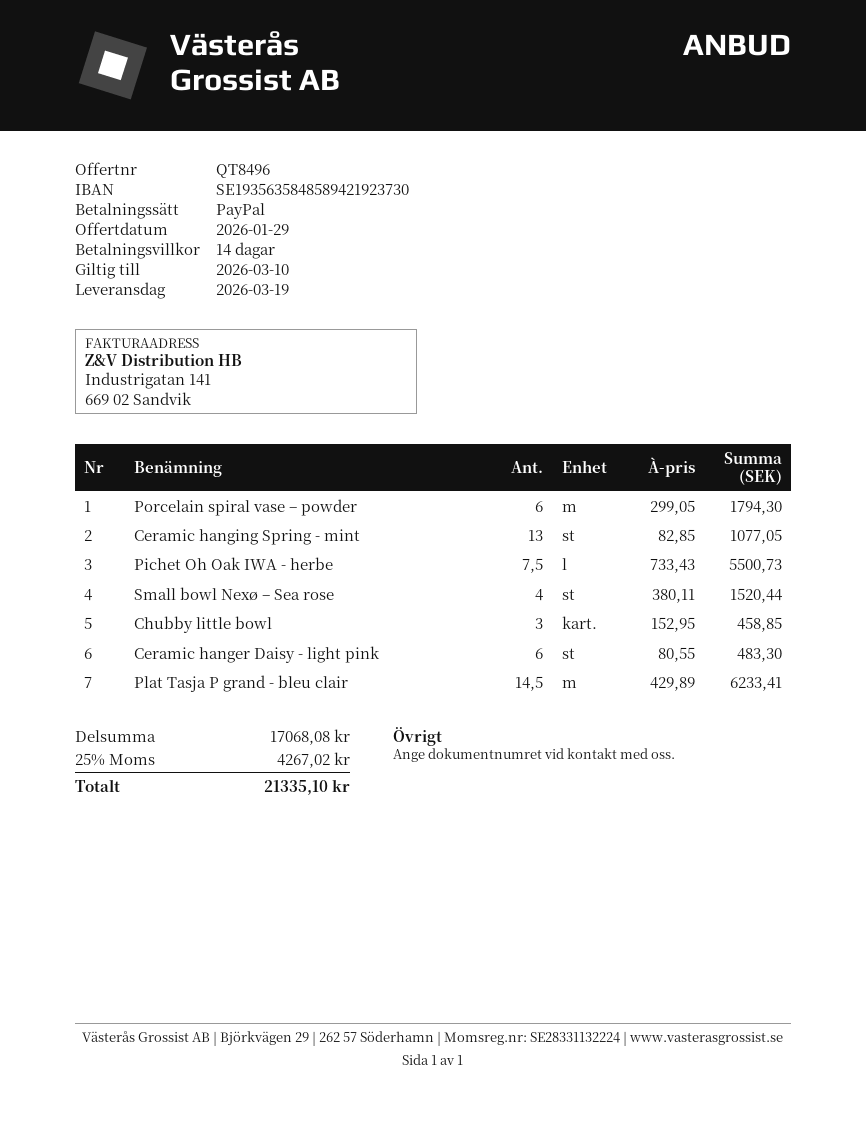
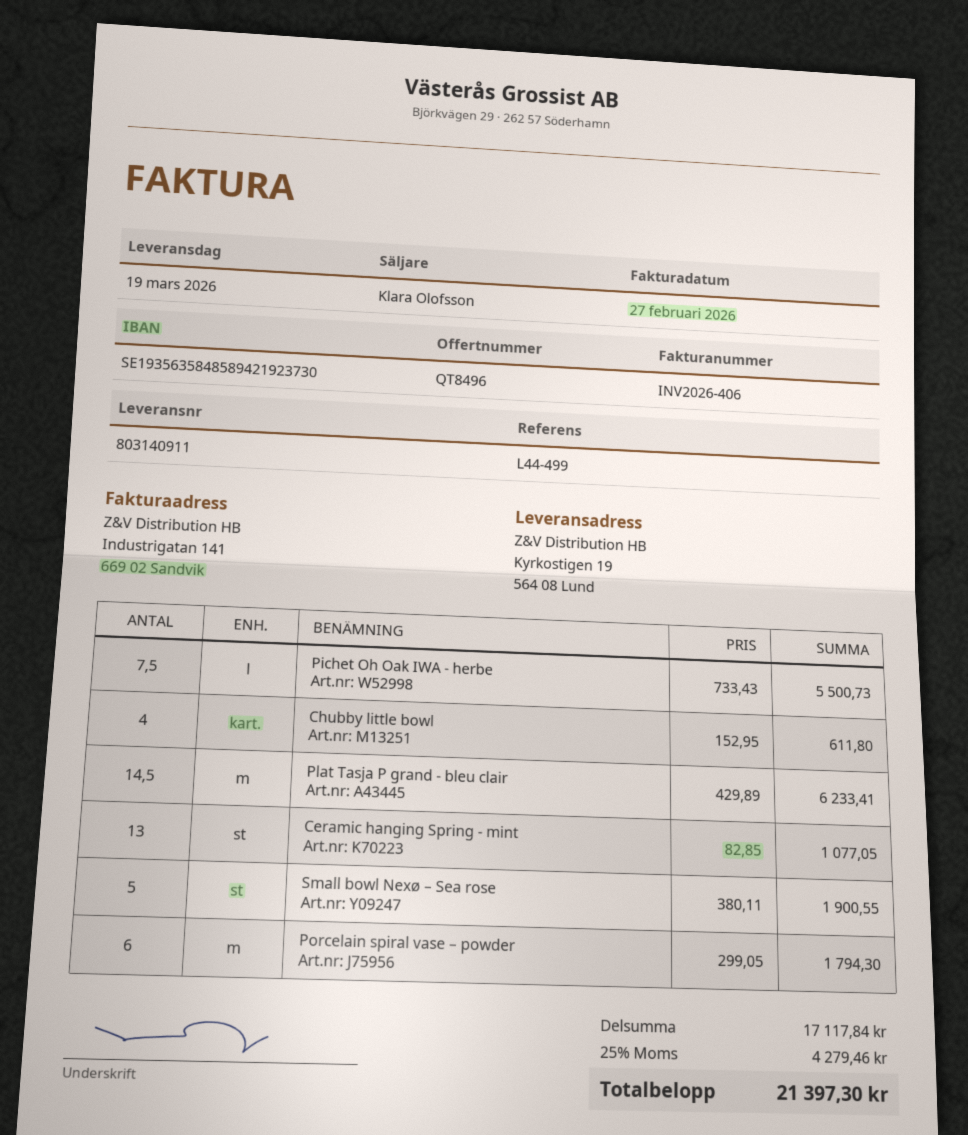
Small bowl Nexø – Sea rose: 4 x 380.11 = 1520.44 -> 5 x 380.11 = 1900.55
Chubby little bowl: 3 x 152.95 = 458.85 -> 4 x 152.95 = 611.80
Ceramic hanger Daisy - light pink: 6 x 80.55 = 483.30 -> none
subtotal: 17068.08 -> 17117.84
tax: 25% = 4267.02 -> 25% = 4279.46
total: 21335.10 -> 21397.30

